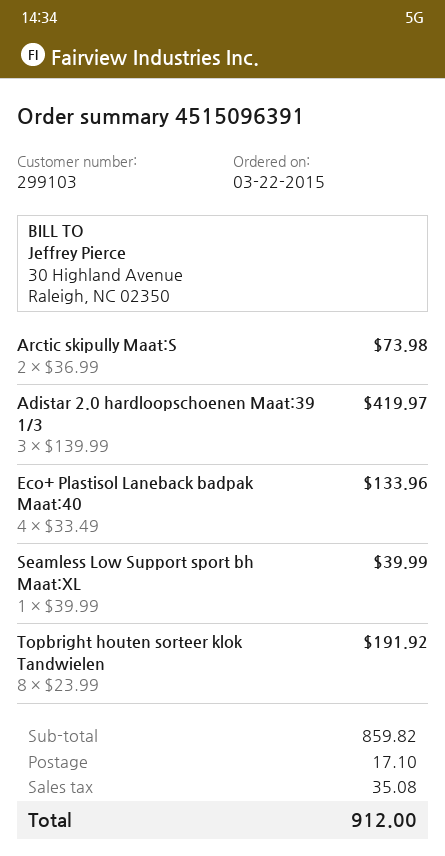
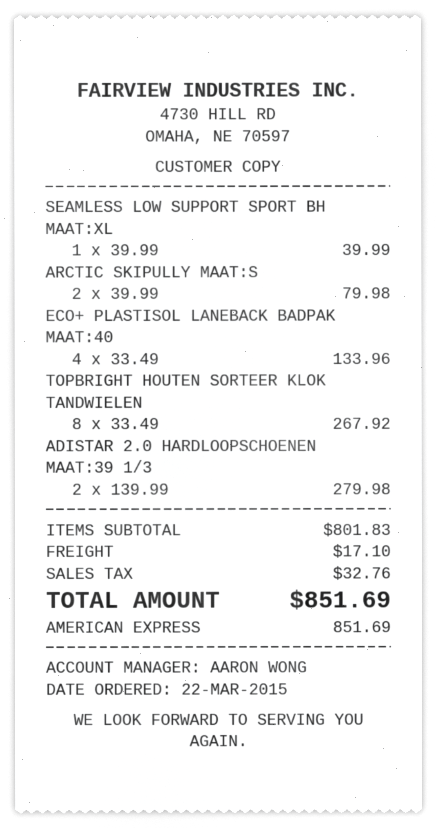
Arctic skipully Maat:S: 2 x 36.99 = 73.98 -> 2 x 39.99 = 79.98
Adistar 2.0 hardloopschoenen Maat:39 1/3: 3 x 139.99 = 419.97 -> 2 x 139.99 = 279.98
Topbright houten sorteer klok Tandwielen: 8 x 23.99 = 191.92 -> 8 x 33.49 = 267.92
subtotal: 859.82 -> 801.83
tax: 35.08 -> 32.76
total: 912.00 -> 851.69

